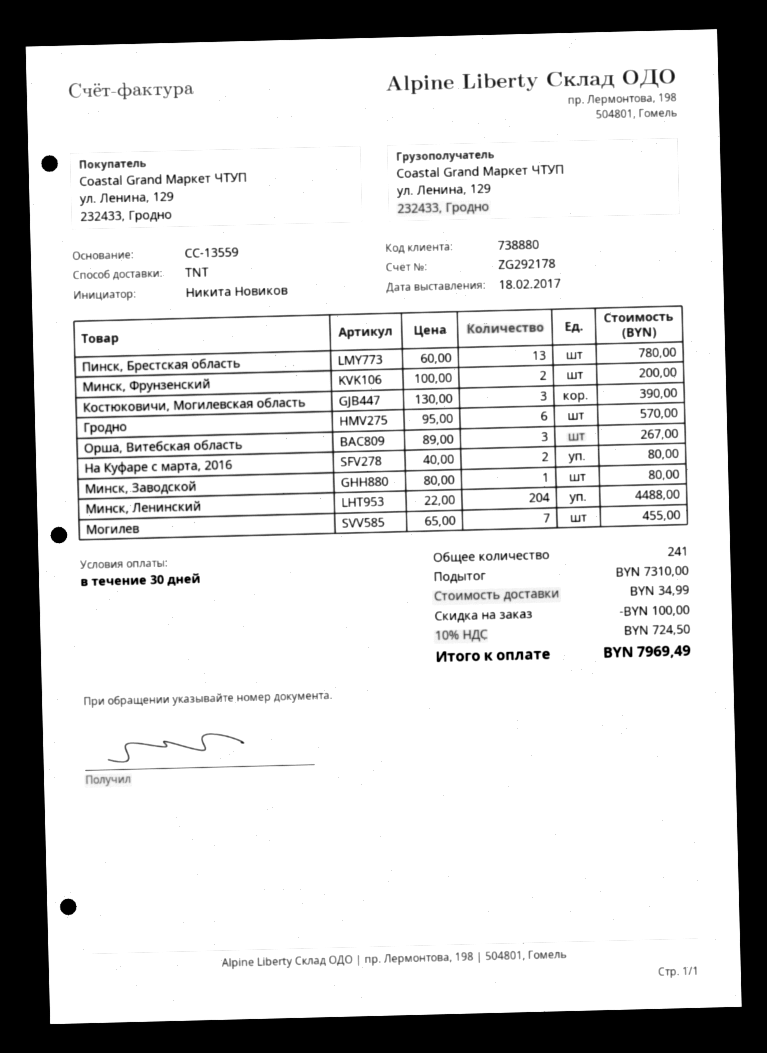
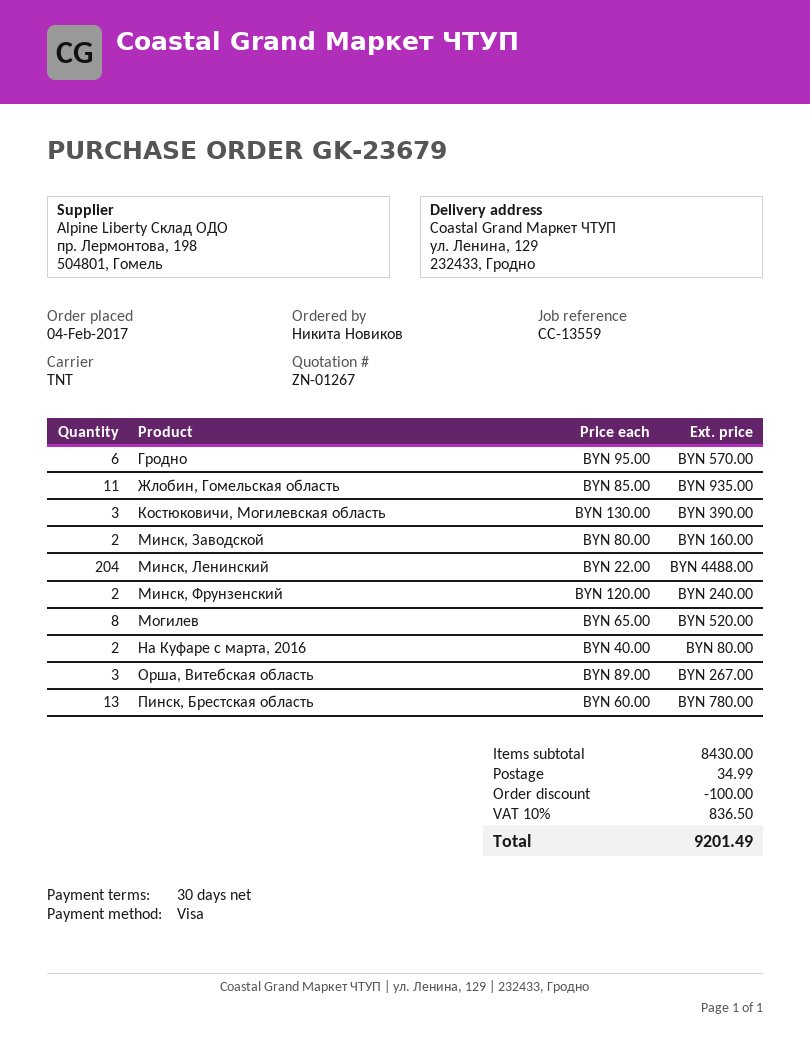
Минск, Фрунзенский: 2 x 100.00 = 200.00 -> 2 x 120.00 = 240.00
Минск, Заводской: 1 x 80.00 = 80.00 -> 2 x 80.00 = 160.00
Могилев: 7 x 65.00 = 455.00 -> 8 x 65.00 = 520.00
Жлобин, Гомельская область: none -> 11 x 85.00 = 935.00
subtotal: 7310.00 -> 8430.00
tax: 10% = 724.50 -> 10% = 836.50
total: 7969.49 -> 9201.49

